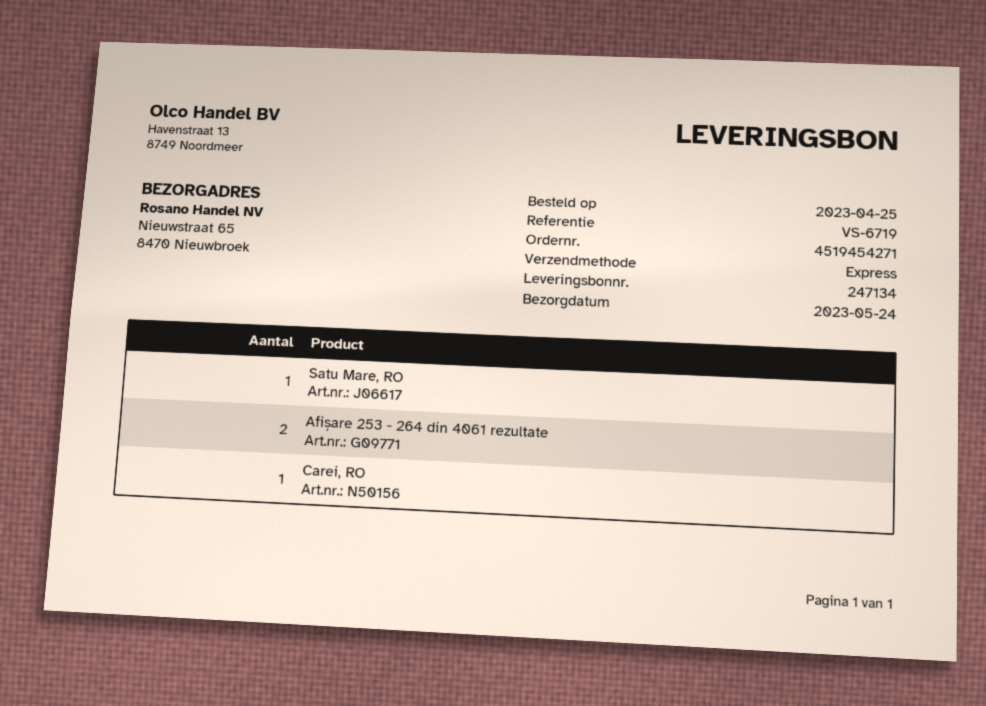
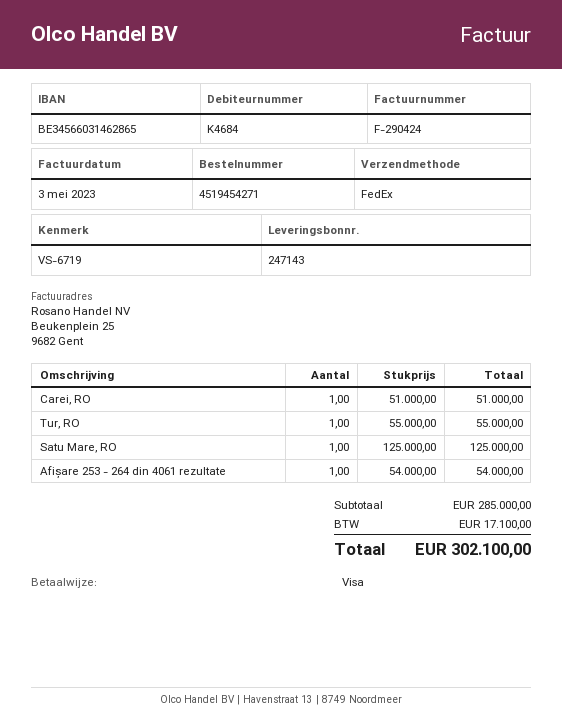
delivery note number: 247134 -> 247143
shipping method: express -> FedEx
Afișare 253 - 264 din 4061 rezultate: 2 -> 1
Tur, RO: none -> 1

